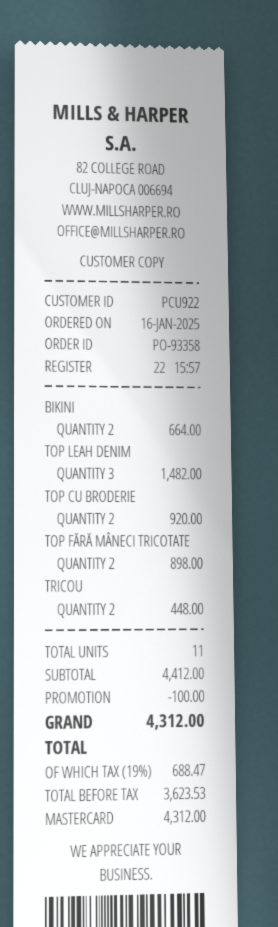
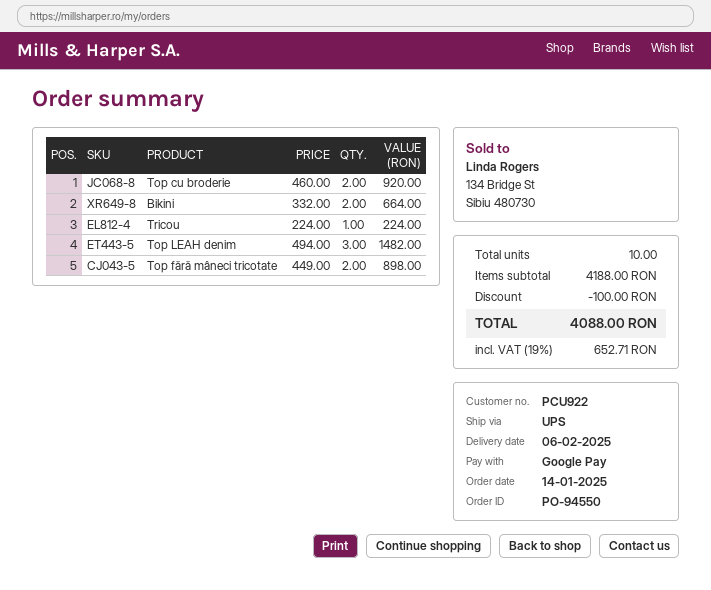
order number: PO-93358 -> PO-94550
order date: 2025-01-16 -> 2025-01-14
payment method: Mastercard -> Google Pay
TRICOU: 2 for 448.00 -> 1 for 224.00
total quantity: 11 -> 10
subtotal: 4412.00 -> 4188.00
tax: 19% = 688.47 -> 19% = 652.71
total: 4312.00 -> 4088.00

